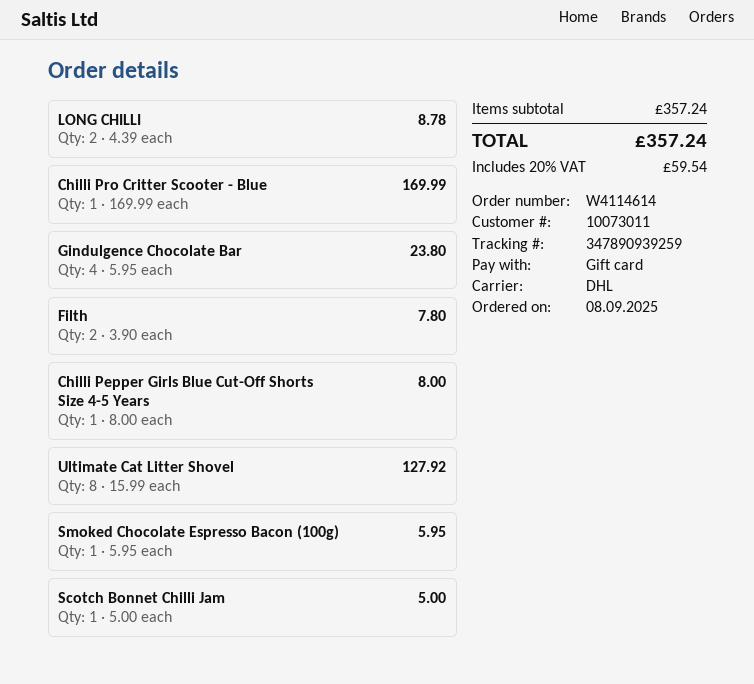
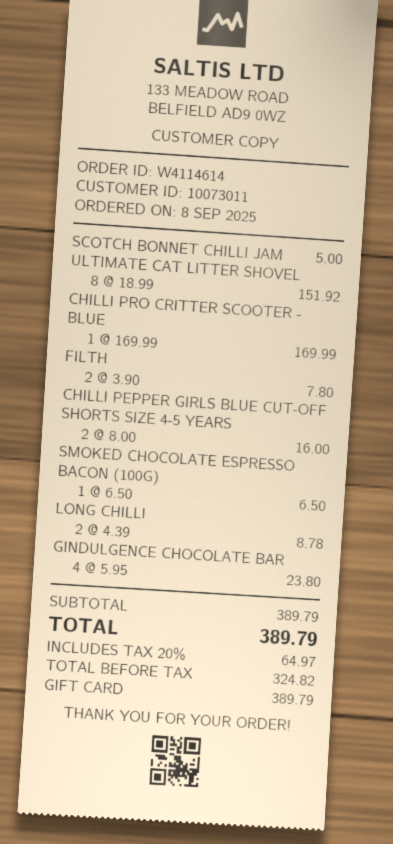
Chilli Pepper Girls Blue Cut-Off Shorts Size 4-5 Years: 1 x 8.00 = 8.00 -> 2 x 8.00 = 16.00
Ultimate Cat Litter Shovel: 8 x 15.99 = 127.92 -> 8 x 18.99 = 151.92
Smoked Chocolate Espresso Bacon (100g): 1 x 5.95 = 5.95 -> 1 x 6.50 = 6.50
subtotal: 357.24 -> 389.79
tax: 20% = 59.54 -> 20% = 64.97
total: 357.24 -> 389.79

